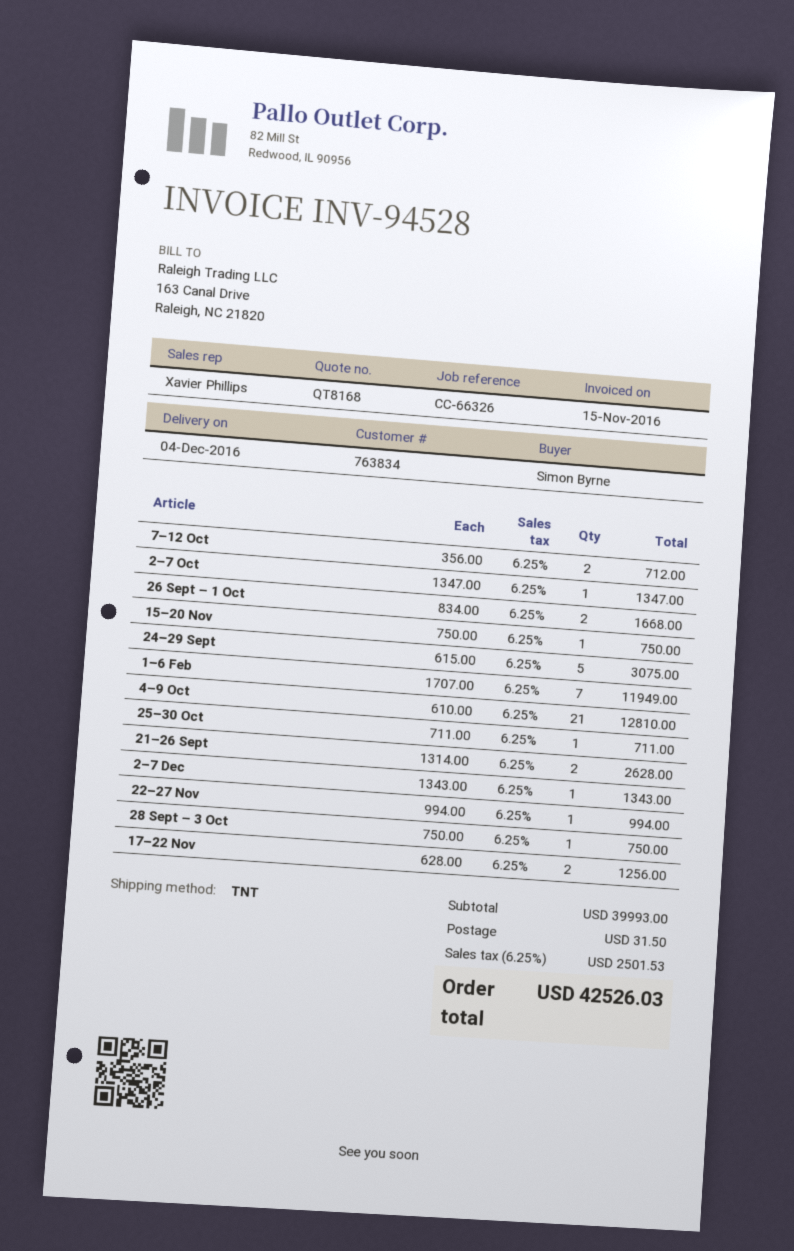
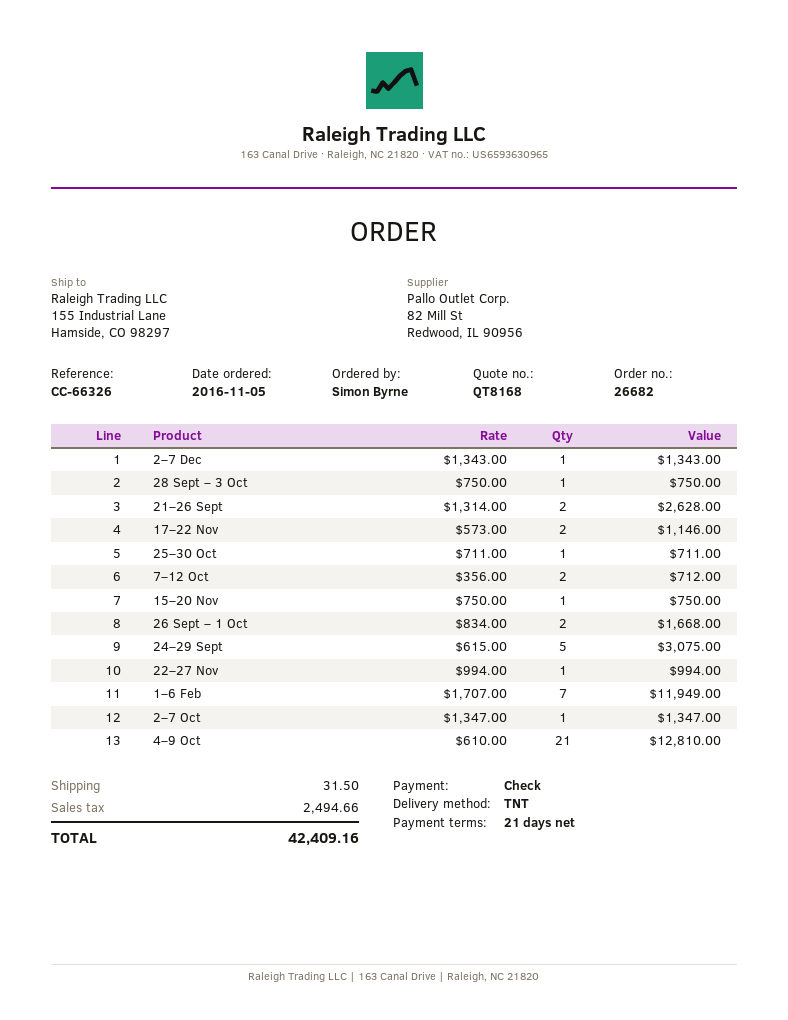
17–22 Nov: 2 x 628.00 = 1256.00 -> 2 x 573.00 = 1146.00
tax: 2501.53 -> 2494.66
total: 42526.03 -> 42409.16

